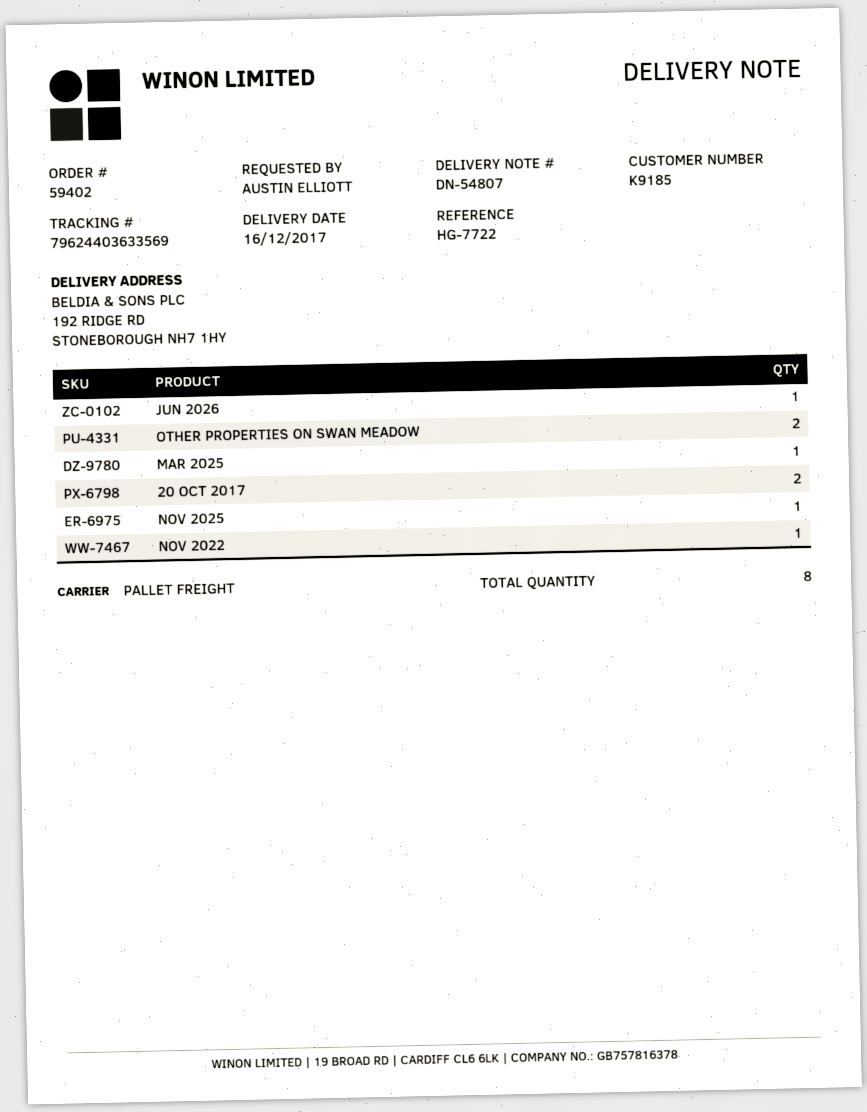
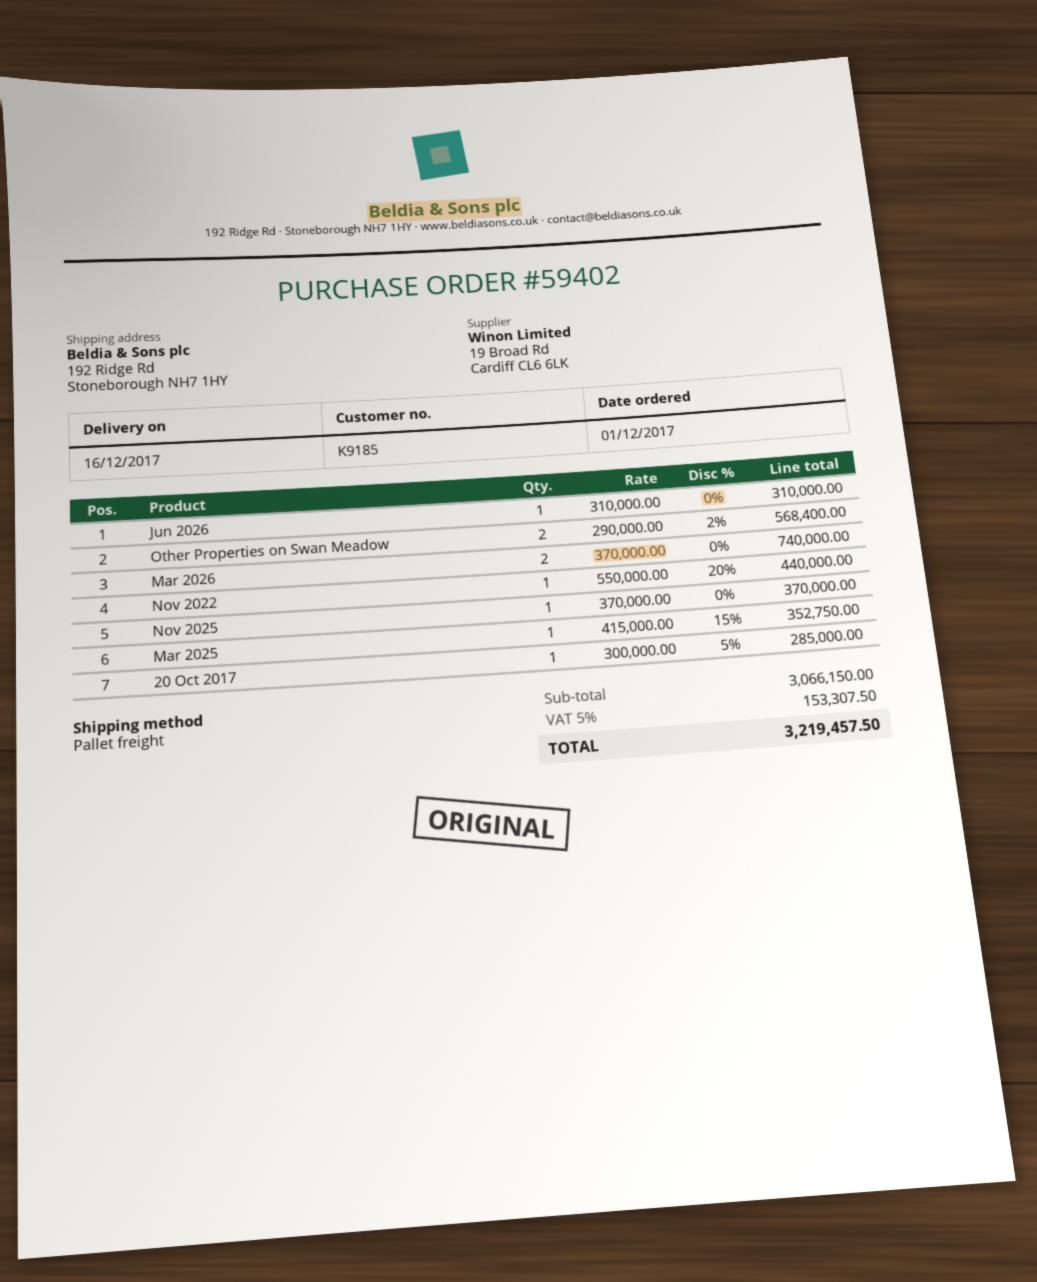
20 OCT 2017: 2 -> 1
Mar 2026: none -> 2

